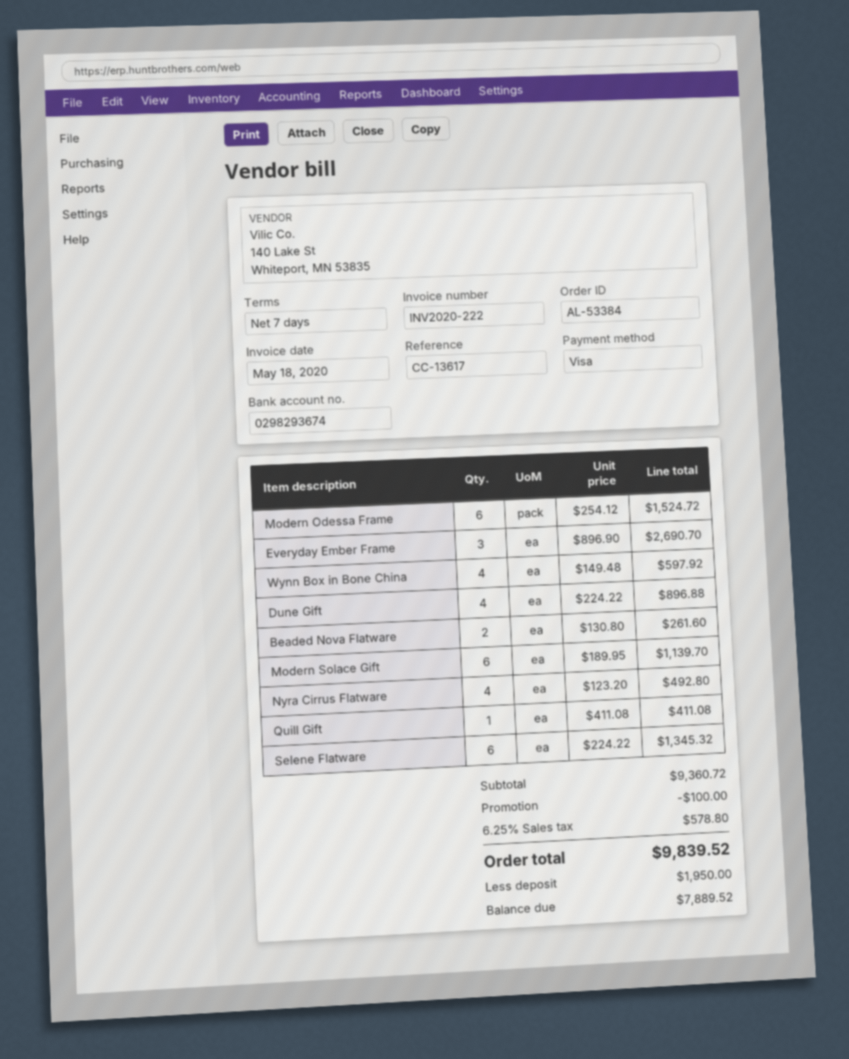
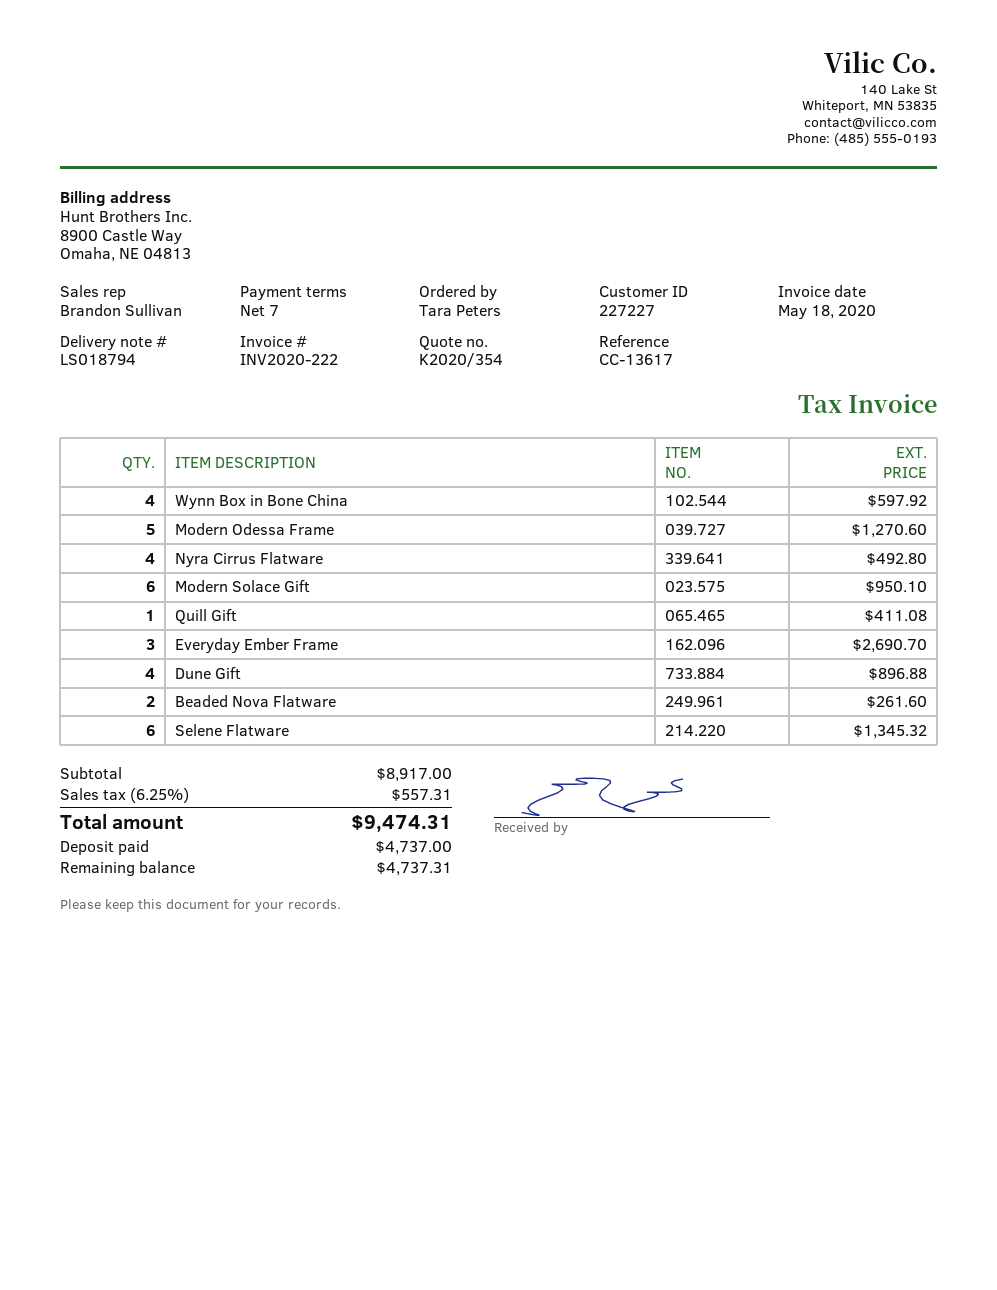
Modern Odessa Frame: 6 for 1524.72 -> 5 for 1270.60
Modern Solace Gift: 6 for 1139.70 -> 6 for 950.10
subtotal: 9360.72 -> 8917.00
discount: 100.00 -> none
tax: 6.25% = 578.80 -> 6.25% = 557.31
total: 9839.52 -> 9474.31
deposit: 1950.00 -> 4737.00
balance: 7889.52 -> 4737.31

